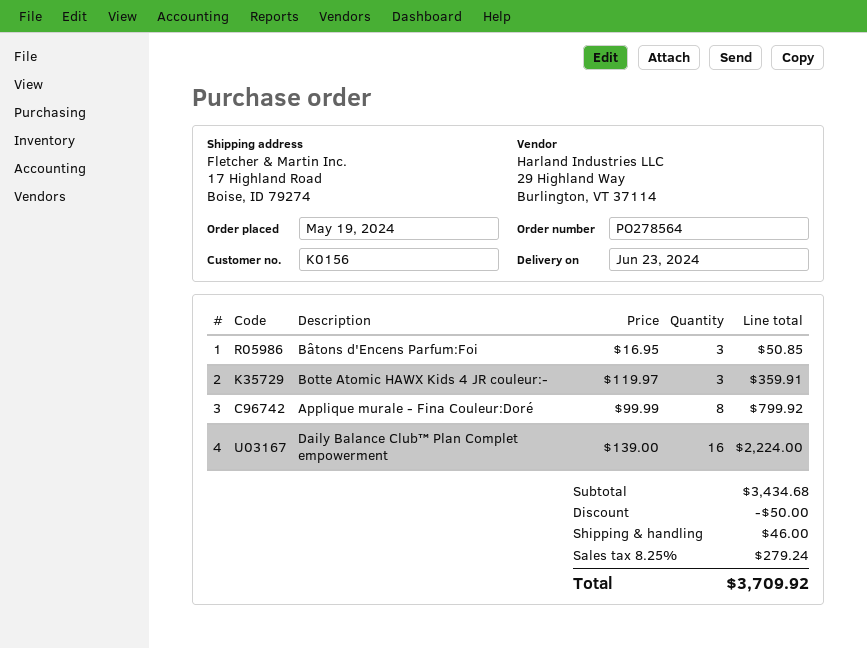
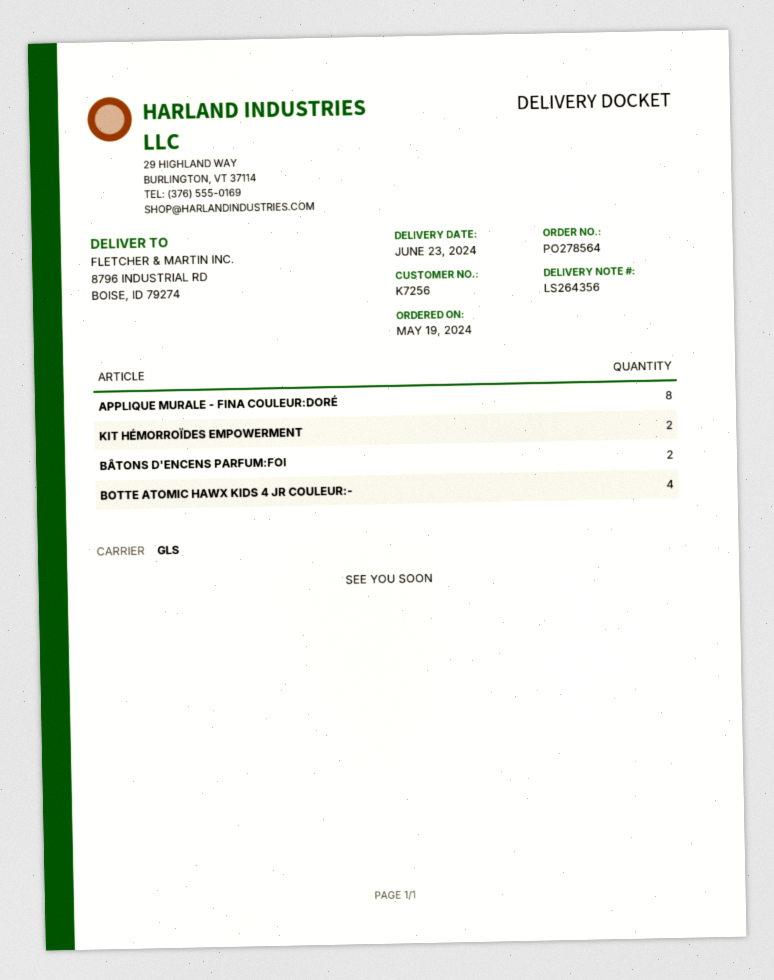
customer number: K0156 -> K7256
ship to: 17 Highland Road, Boise, ID 79274 -> 8796 INDUSTRIAL RD, BOISE, ID 79274
Bâtons d'Encens Parfum:Foi: 3 -> 2
Botte Atomic HAWX Kids 4 JR couleur:-: 3 -> 4
Daily Balance Club™ Plan Complet empowerment: 16 -> none
KIT HÉMORROÏDES EMPOWERMENT: none -> 2

